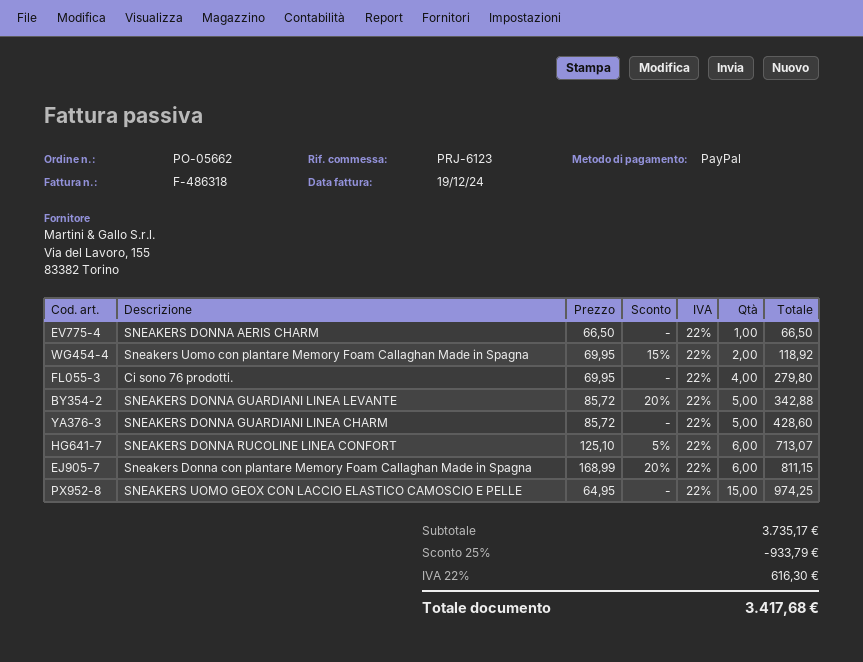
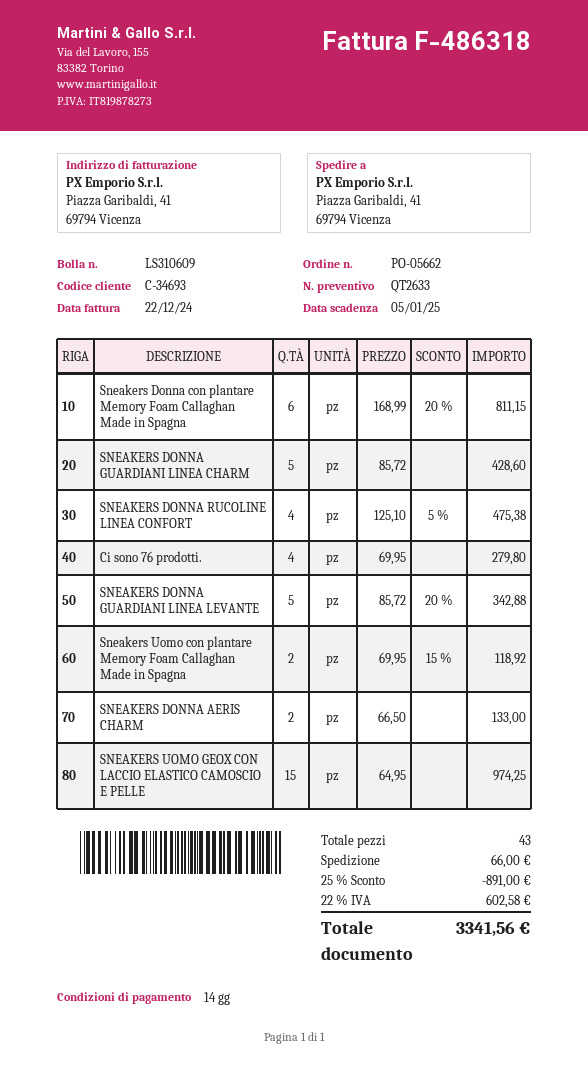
invoice date: 2024-12-19 -> 2024-12-22
SNEAKERS DONNA AERIS CHARM: 1 x 66.50 = 66.50 -> 2 x 66.50 = 133.00
SNEAKERS DONNA RUCOLINE LINEA CONFORT: 6 x 125.10 - 5% = 713.07 -> 4 x 125.10 - 5% = 475.38
discount: 25% = 933.79 -> 25% = 891.00
shipping: none -> 66.00
tax: 22% = 616.30 -> 22% = 602.58
total: 3417.68 -> 3341.56

